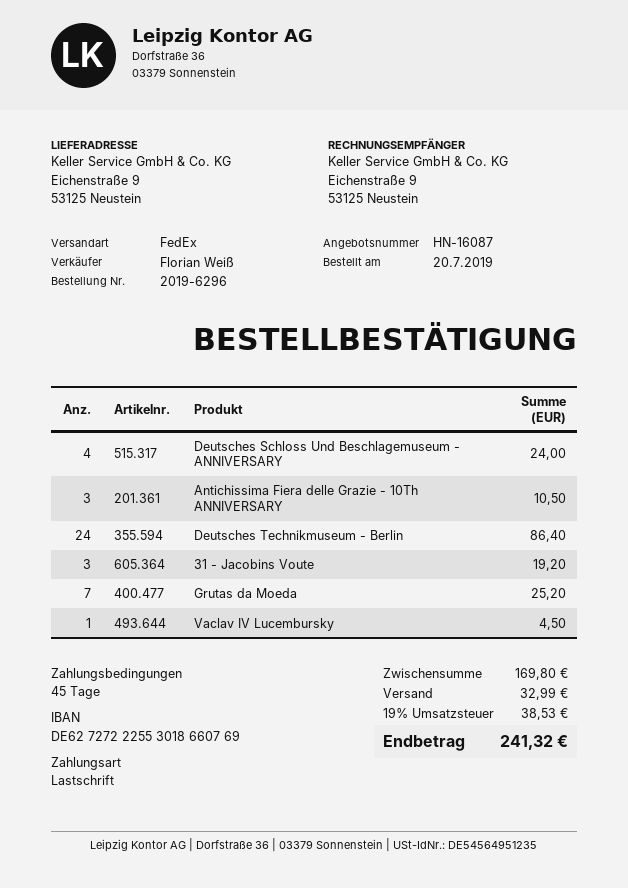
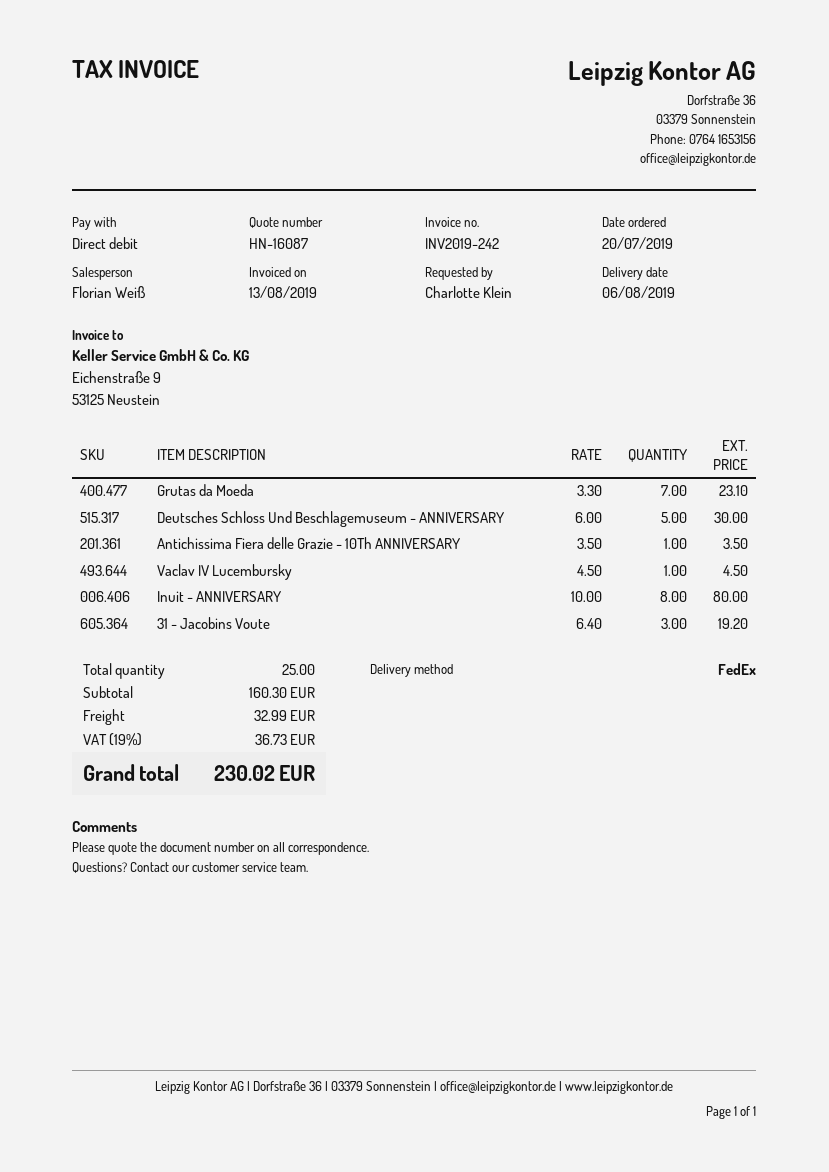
Deutsches Schloss Und Beschlagemuseum - ANNIVERSARY: 4 for 24.00 -> 5 for 30.00
Antichissima Fiera delle Grazie - 10Th ANNIVERSARY: 3 for 10.50 -> 1 for 3.50
Deutsches Technikmuseum - Berlin: 24 for 86.40 -> none
Grutas da Moeda: 7 for 25.20 -> 7 for 23.10
Inuit - ANNIVERSARY: none -> 8 for 80.00
subtotal: 169.80 -> 160.30
tax: 19% = 38.53 -> 19% = 36.73
total: 241.32 -> 230.02

